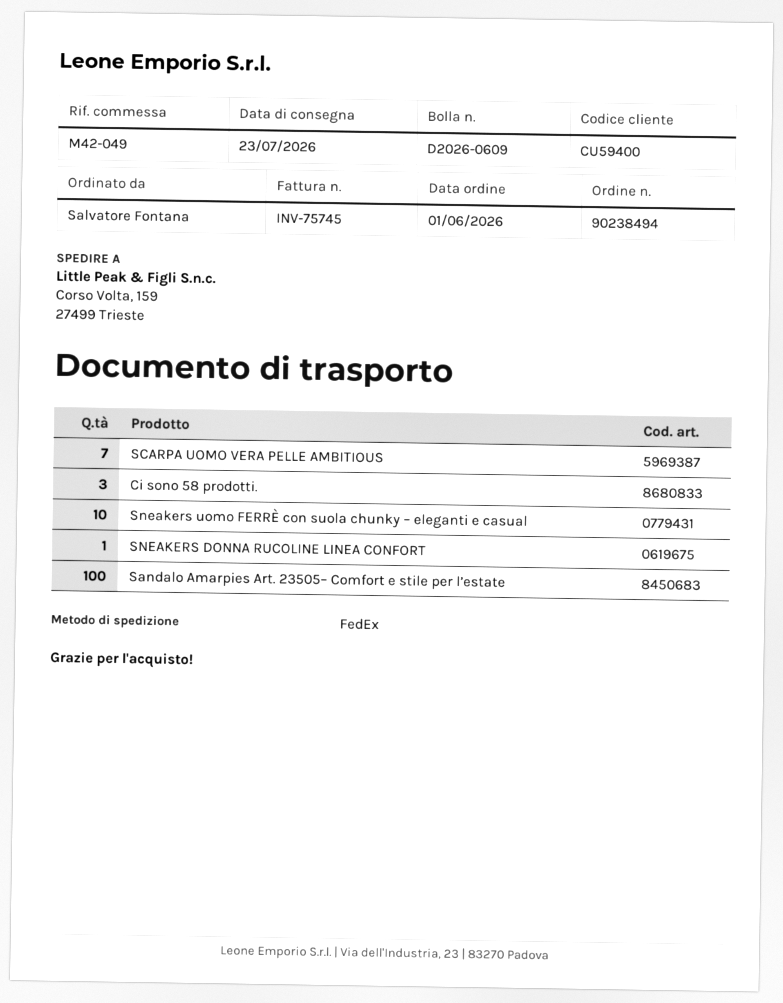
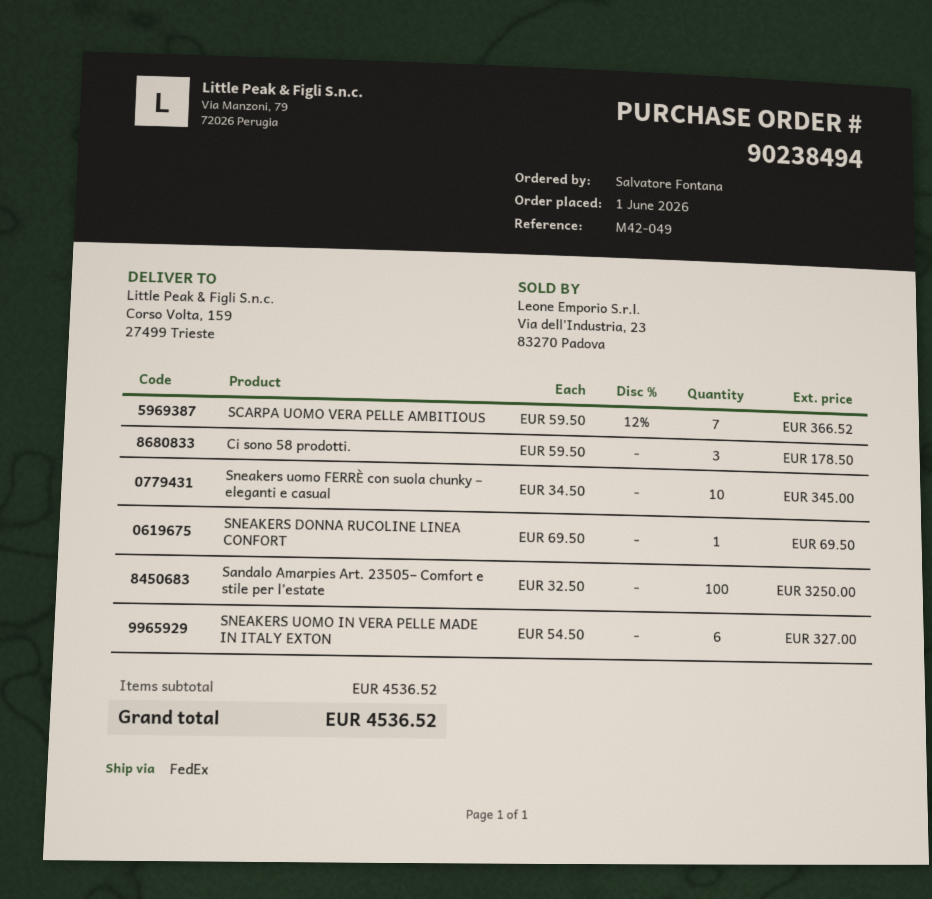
SNEAKERS UOMO IN VERA PELLE MADE IN ITALY EXTON: none -> 6

